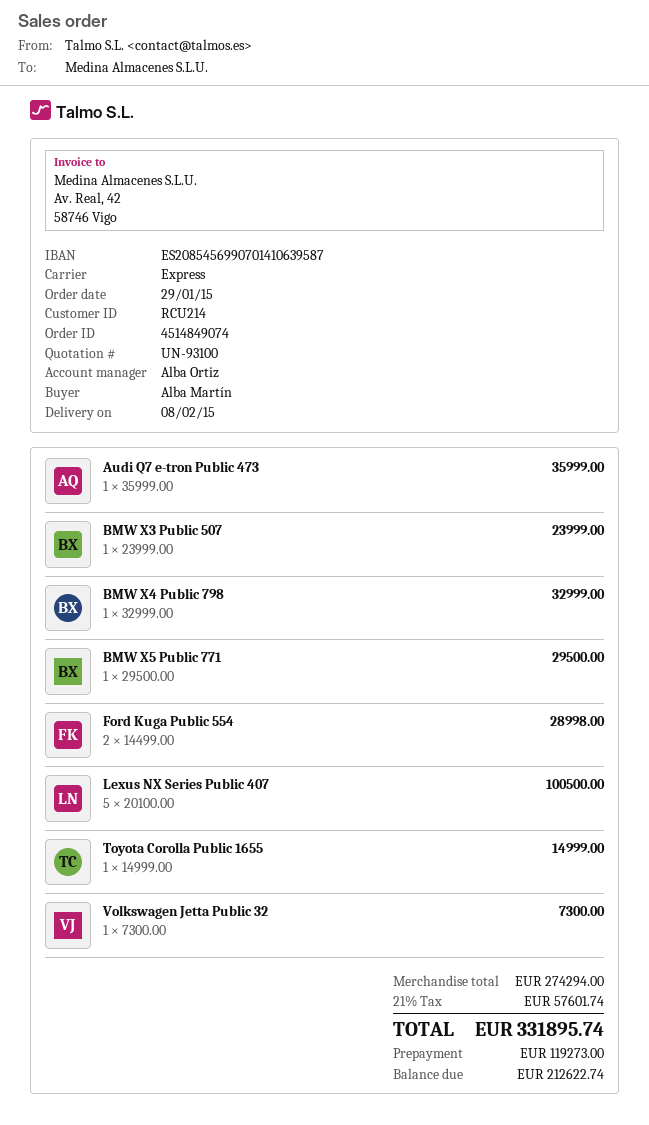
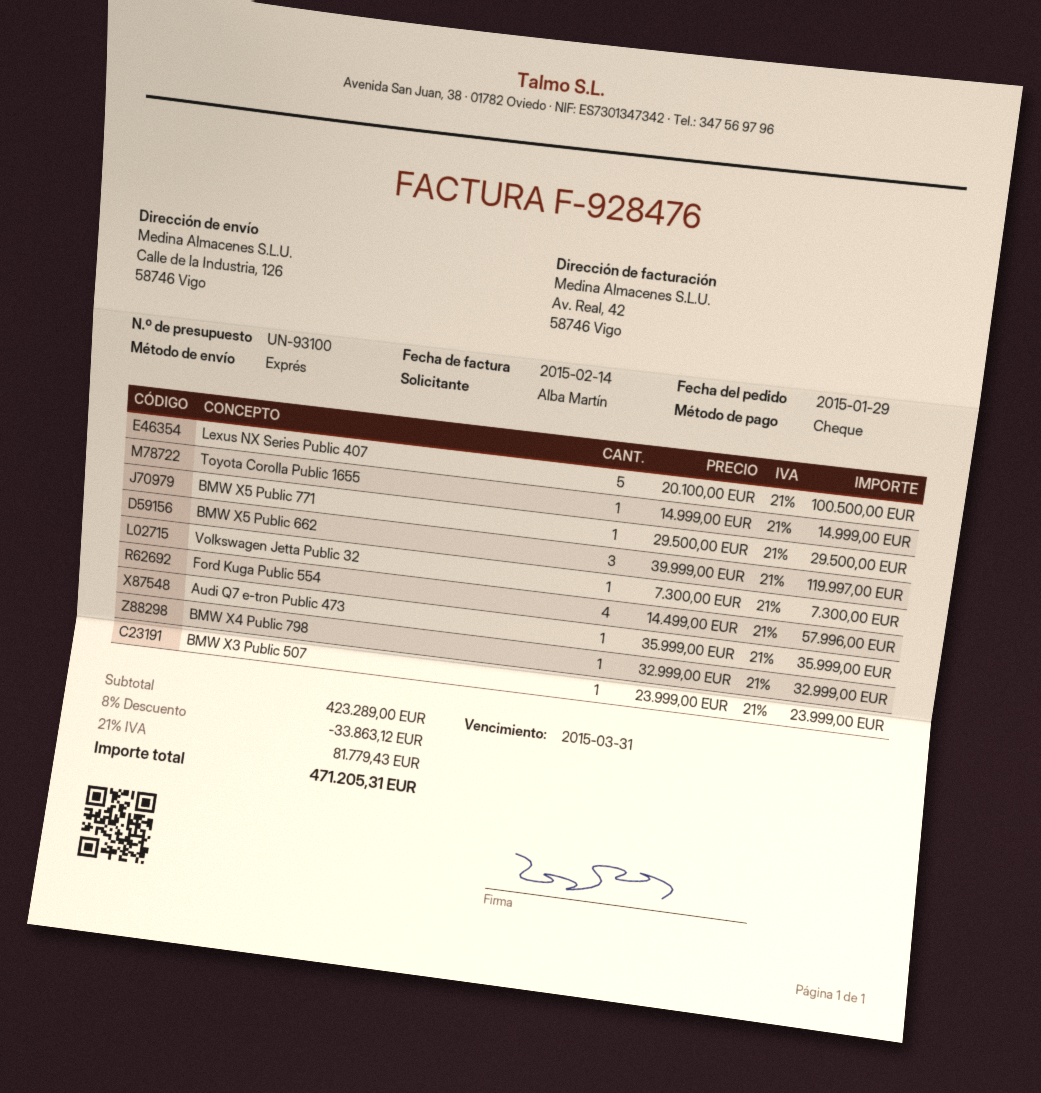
Ford Kuga Public 554: 2 x 14499.00 = 28998.00 -> 4 x 14499.00 = 57996.00
BMW X5 Public 662: none -> 3 x 39999.00 = 119997.00
subtotal: 274294.00 -> 423289.00
discount: none -> 8% = 33863.12
tax: 21% = 57601.74 -> 21% = 81779.43
total: 331895.74 -> 471205.31

